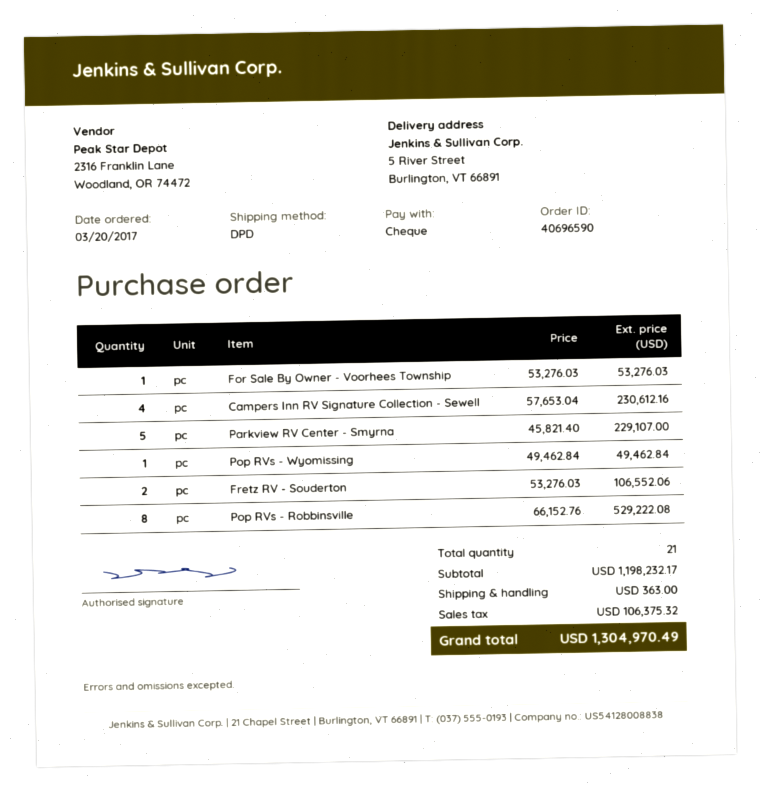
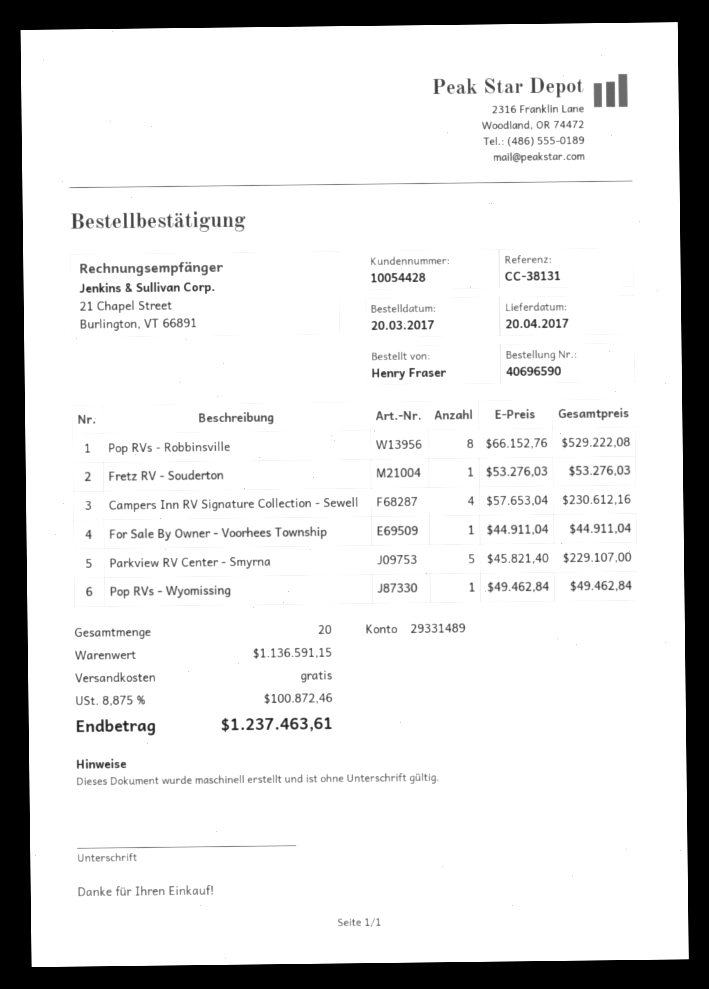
For Sale By Owner - Voorhees Township: 1 x 53276.03 = 53276.03 -> 1 x 44911.04 = 44911.04
Fretz RV - Souderton: 2 x 53276.03 = 106552.06 -> 1 x 53276.03 = 53276.03
total quantity: 21 -> 20
subtotal: 1198232.17 -> 1136591.15
shipping: 363.00 -> 0.00
tax: 106375.32 -> 100872.46
total: 1304970.49 -> 1237463.61

